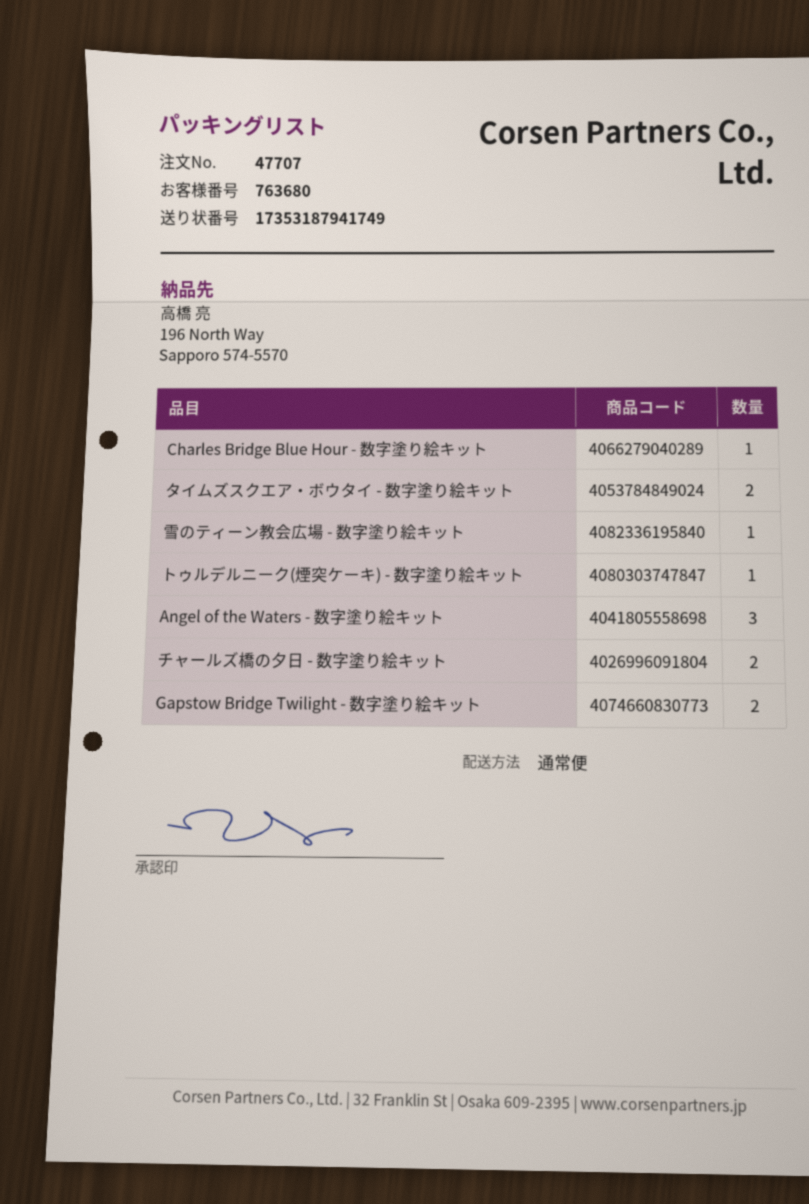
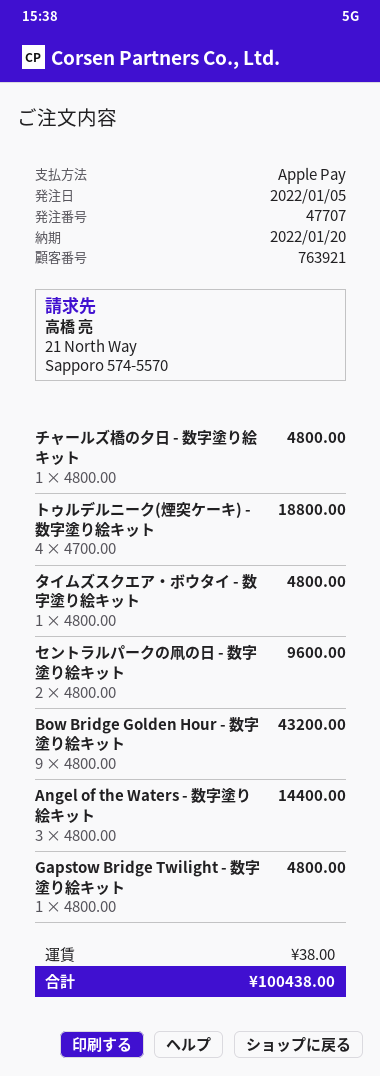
customer number: 763680 -> 763921
Charles Bridge Blue Hour - 数字塗り絵キット: 1 -> none
タイムズスクエア・ボウタイ - 数字塗り絵キット: 2 -> 1
雪のティーン教会広場 - 数字塗り絵キット: 1 -> none
トゥルデルニーク(煙突ケーキ) - 数字塗り絵キット: 1 -> 4
チャールズ橋の夕日 - 数字塗り絵キット: 2 -> 1
Gapstow Bridge Twilight - 数字塗り絵キット: 2 -> 1
セントラルパークの凧の日 - 数字塗り絵キット: none -> 2
Bow Bridge Golden Hour - 数字塗り絵キット: none -> 9

